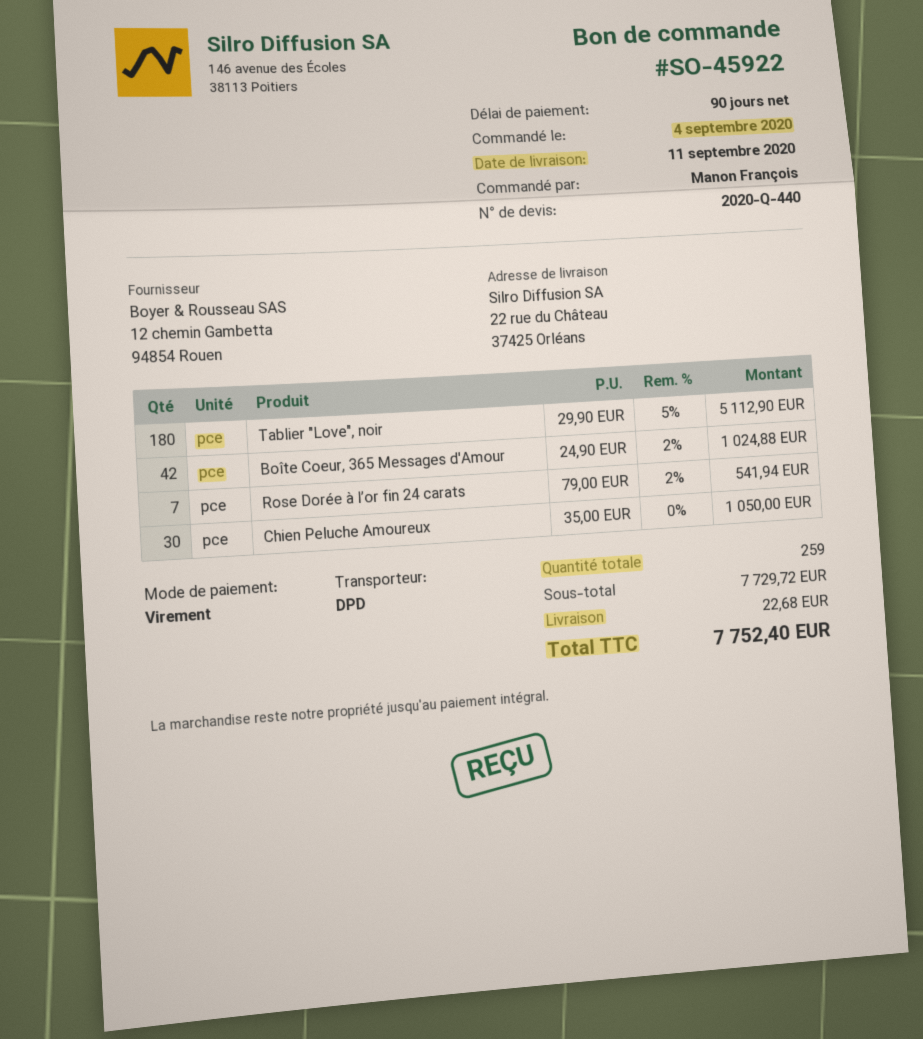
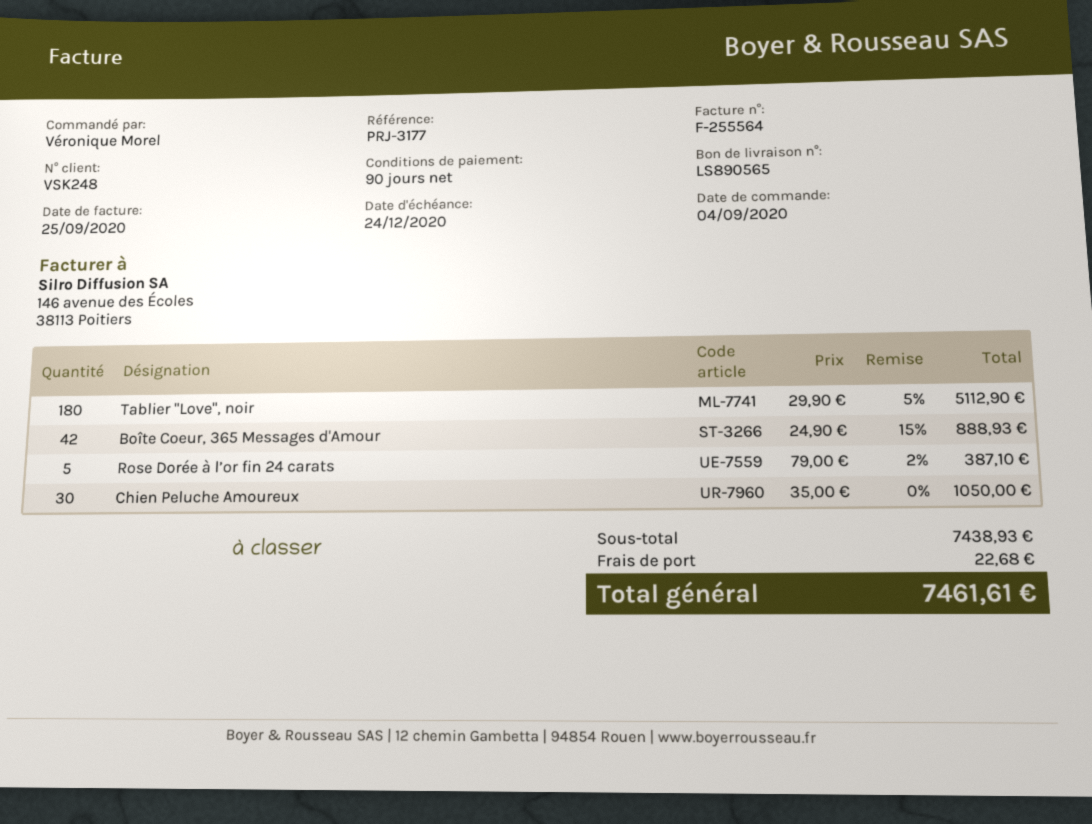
ordered by: Manon François -> Véronique Morel
Boîte Coeur, 365 Messages d'Amour: 42 x 24.90 - 2% = 1024.88 -> 42 x 24.90 - 15% = 888.93
Rose Dorée à l’or fin 24 carats: 7 x 79.00 - 2% = 541.94 -> 5 x 79.00 - 2% = 387.10
subtotal: 7729.72 -> 7438.93
total: 7752.40 -> 7461.61

